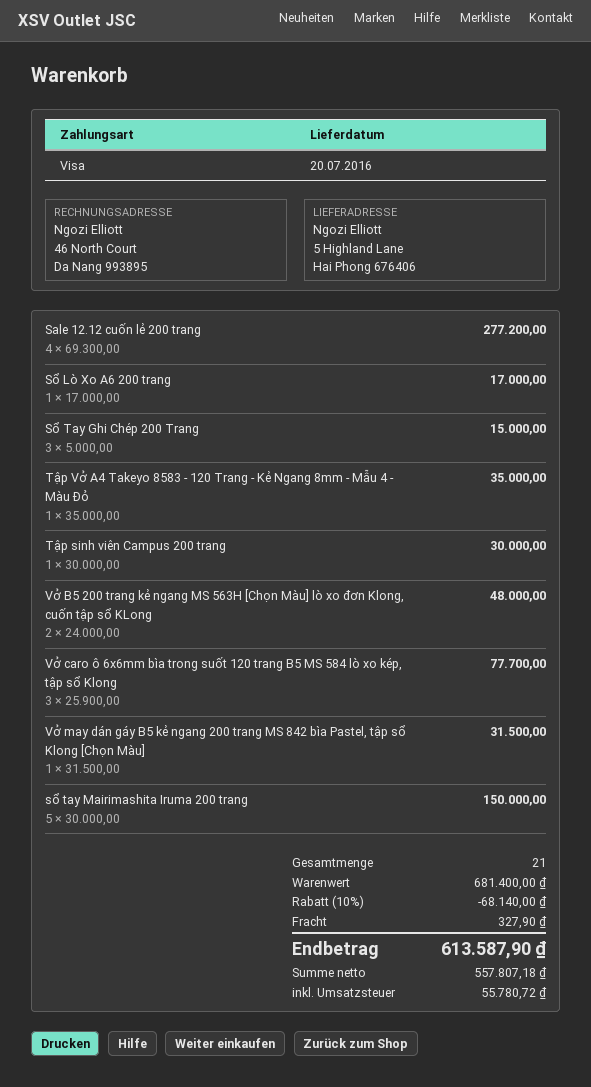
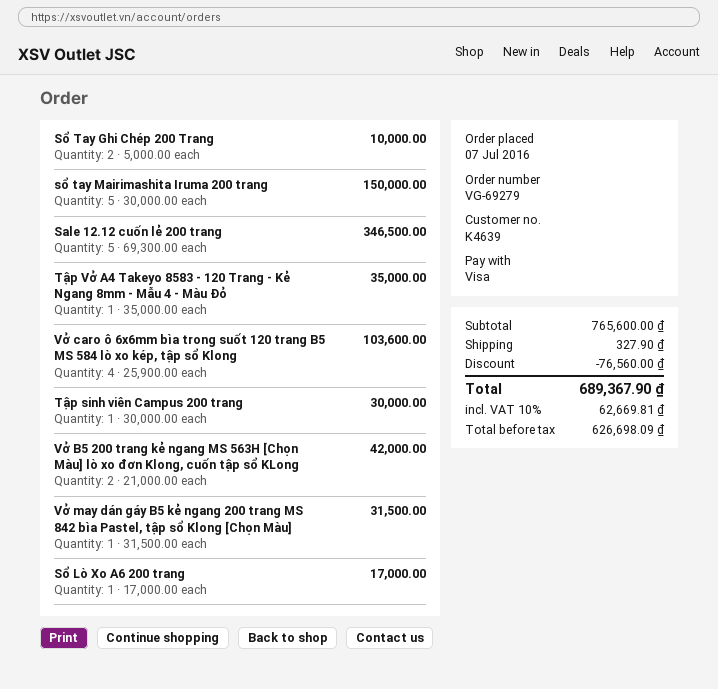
Sale 12.12 cuốn lẻ 200 trang: 4 x 69300.00 = 277200.00 -> 5 x 69300.00 = 346500.00
Sổ Tay Ghi Chép 200 Trang: 3 x 5000.00 = 15000.00 -> 2 x 5000.00 = 10000.00
Vở B5 200 trang kẻ ngang MS 563H [Chọn Màu] lò xo đơn Klong, cuốn tập sổ KLong: 2 x 24000.00 = 48000.00 -> 2 x 21000.00 = 42000.00
Vở caro ô 6x6mm bìa trong suốt 120 trang B5 MS 584 lò xo kép, tập sổ Klong: 3 x 25900.00 = 77700.00 -> 4 x 25900.00 = 103600.00
subtotal: 681400.00 -> 765600.00
discount: 68140.00 -> 76560.00
net: 557807.18 -> 626698.09
tax: 55780.72 -> 62669.81
total: 613587.90 -> 689367.90

